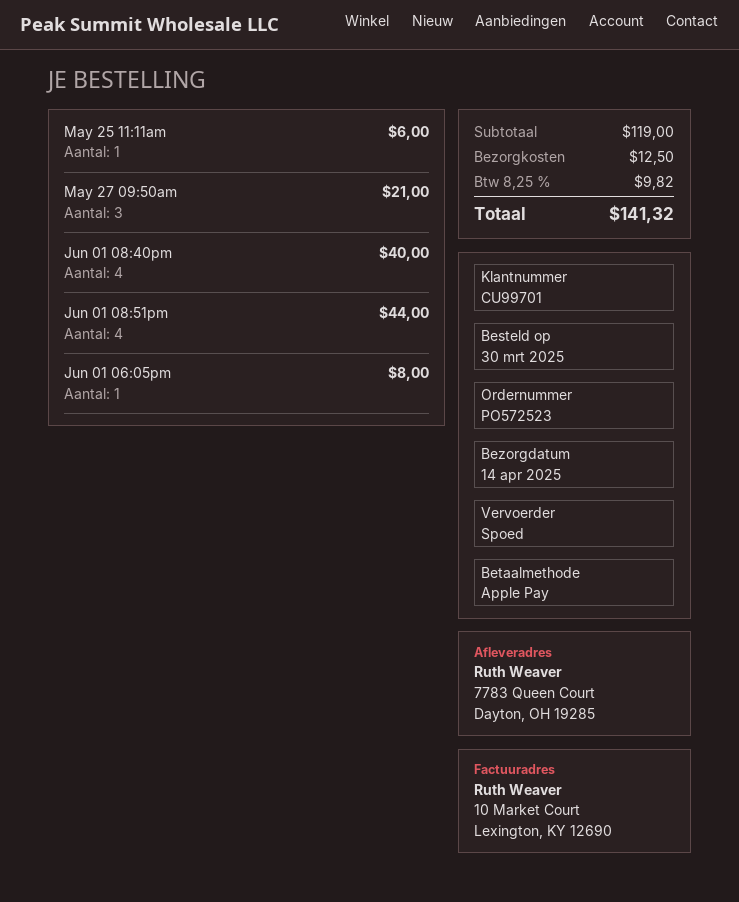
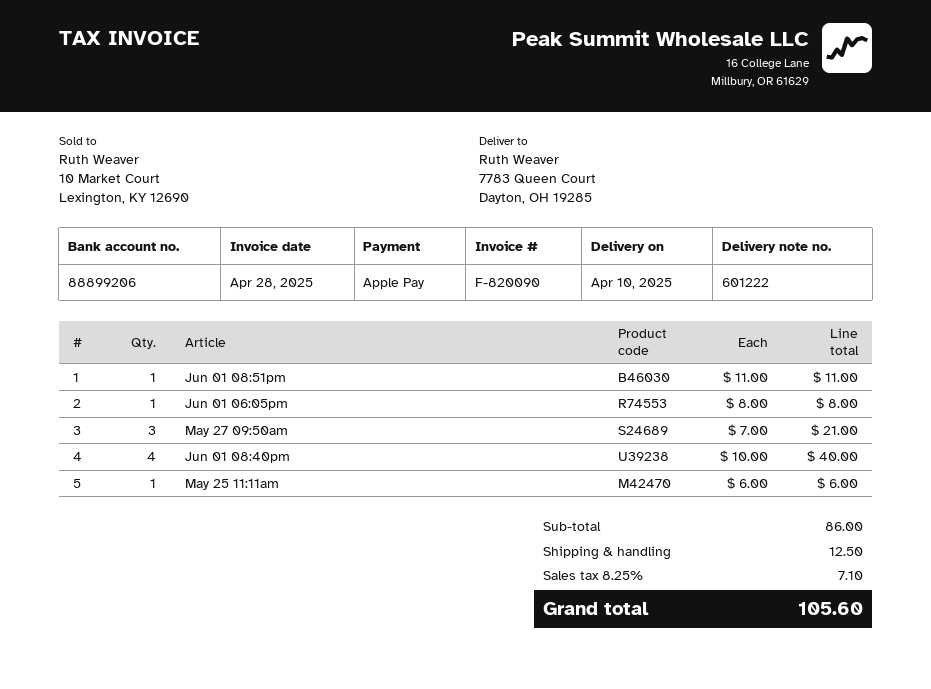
delivery date: 2025-04-14 -> 2025-04-10
Jun 01 08:51pm: 4 for 44.00 -> 1 for 11.00
subtotal: 119.00 -> 86.00
tax: 8.25% = 9.82 -> 8.25% = 7.10
total: 141.32 -> 105.60

